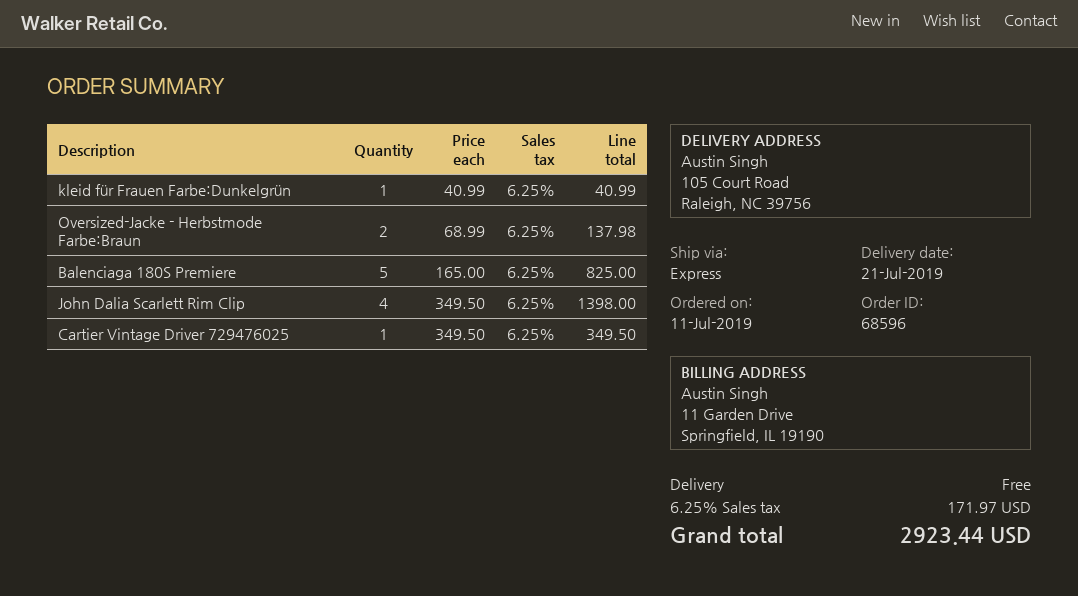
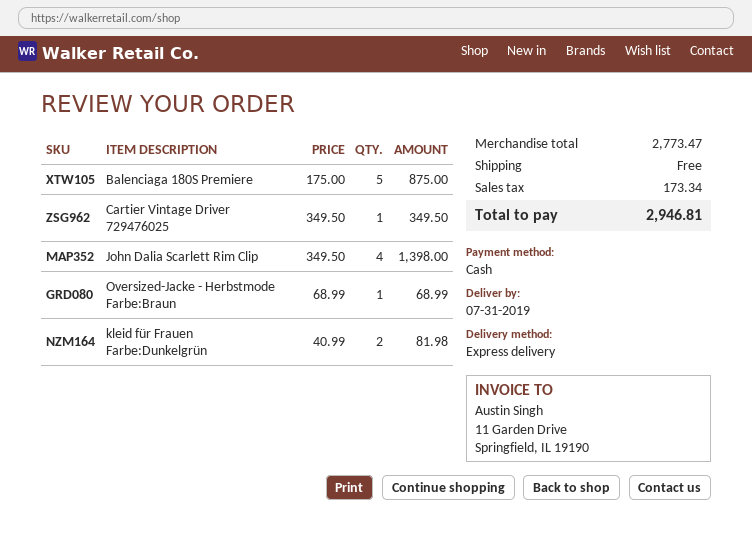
delivery date: 2019-07-21 -> 2019-07-31
kleid für Frauen Farbe:Dunkelgrün: 1 x 40.99 = 40.99 -> 2 x 40.99 = 81.98
Oversized-Jacke - Herbstmode Farbe:Braun: 2 x 68.99 = 137.98 -> 1 x 68.99 = 68.99
Balenciaga 180S Premiere: 5 x 165.00 = 825.00 -> 5 x 175.00 = 875.00
tax: 171.97 -> 173.34
total: 2923.44 -> 2946.81

